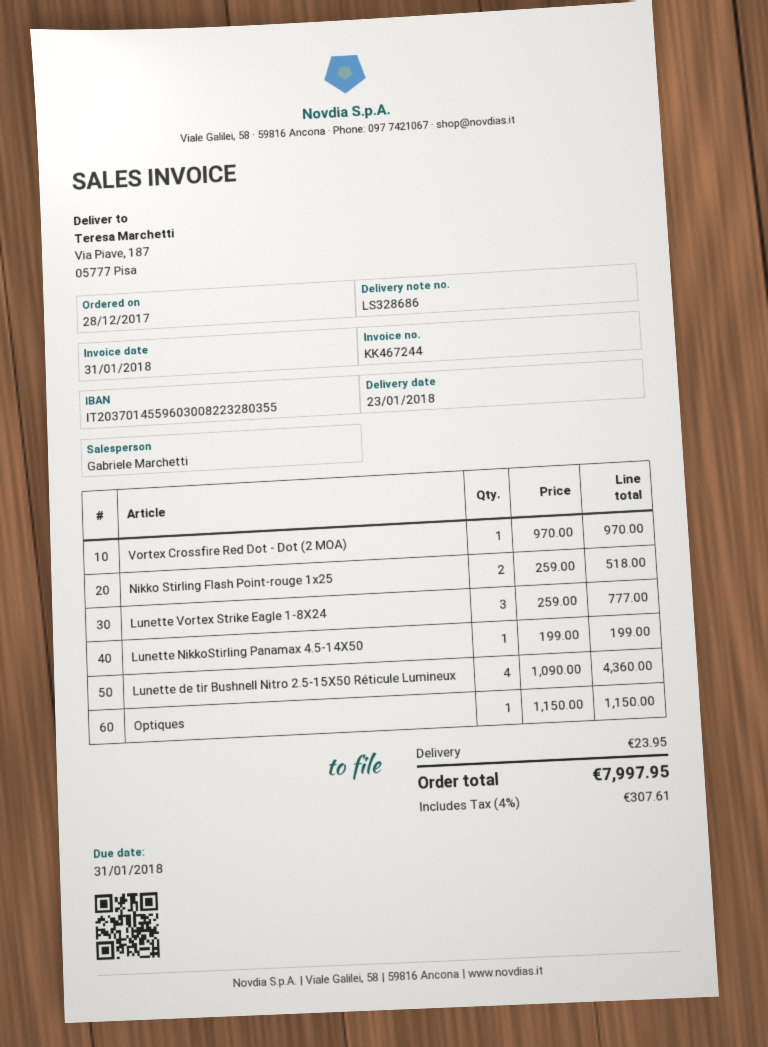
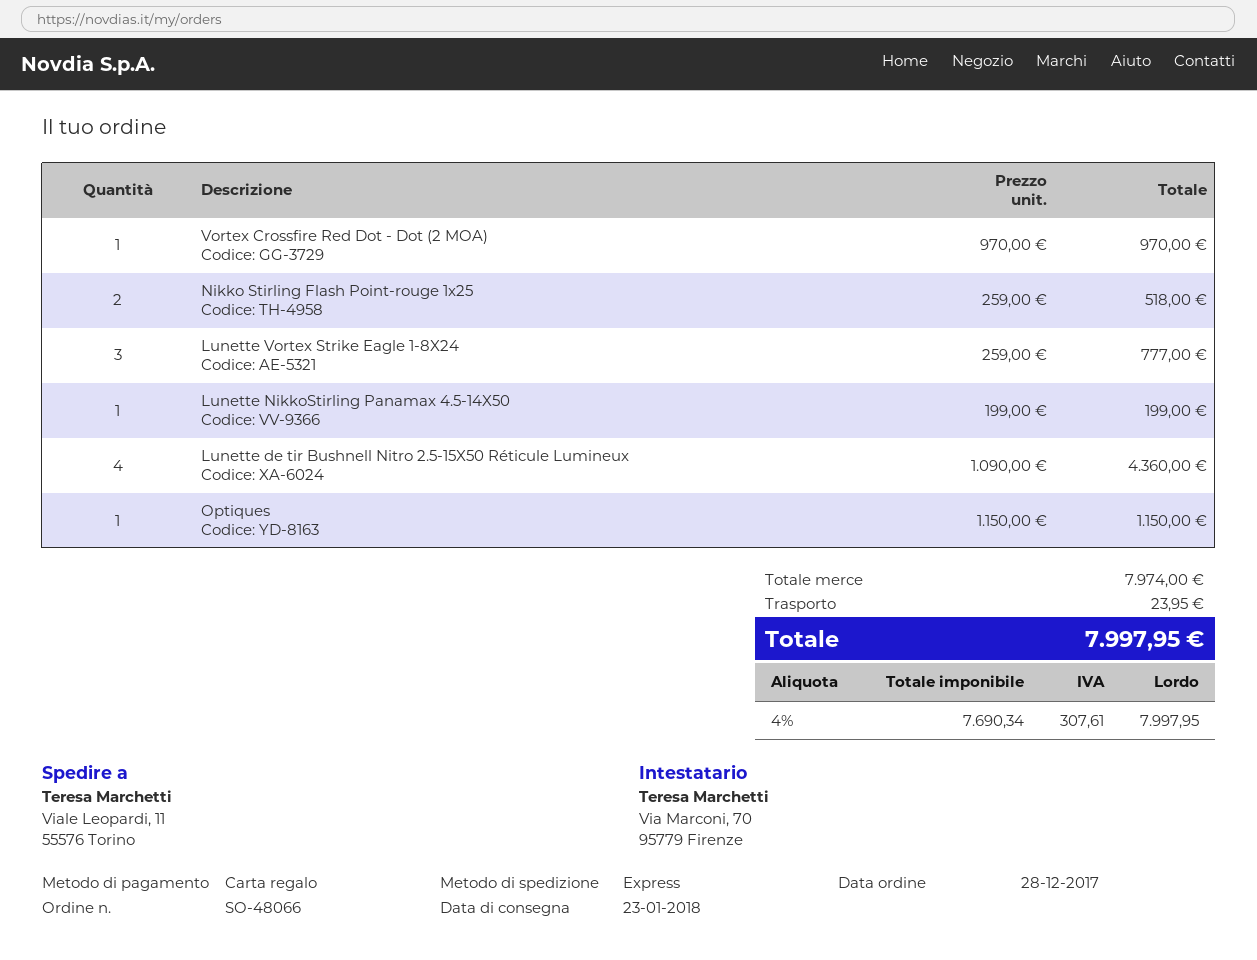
ship to: Via Piave, 187, 05777 Pisa -> Viale Leopardi, 11, 55576 Torino

